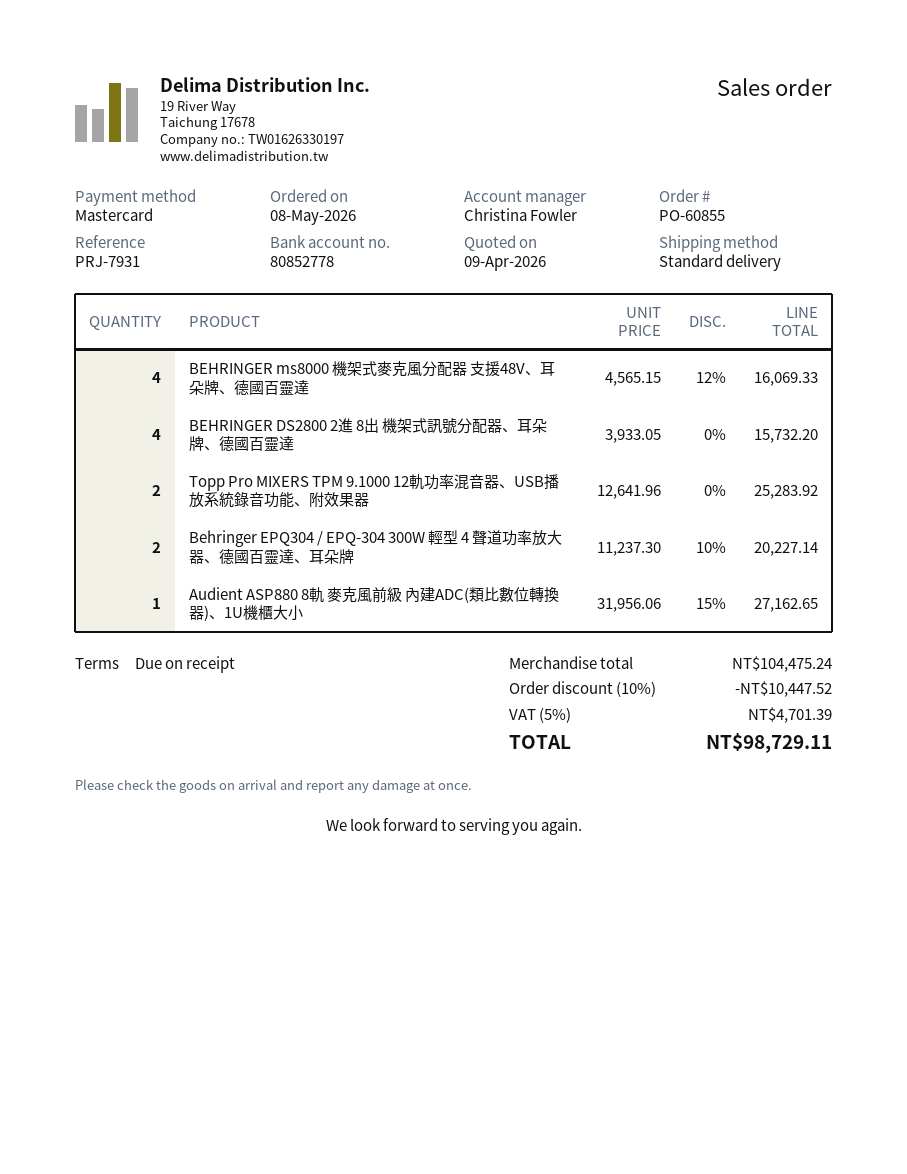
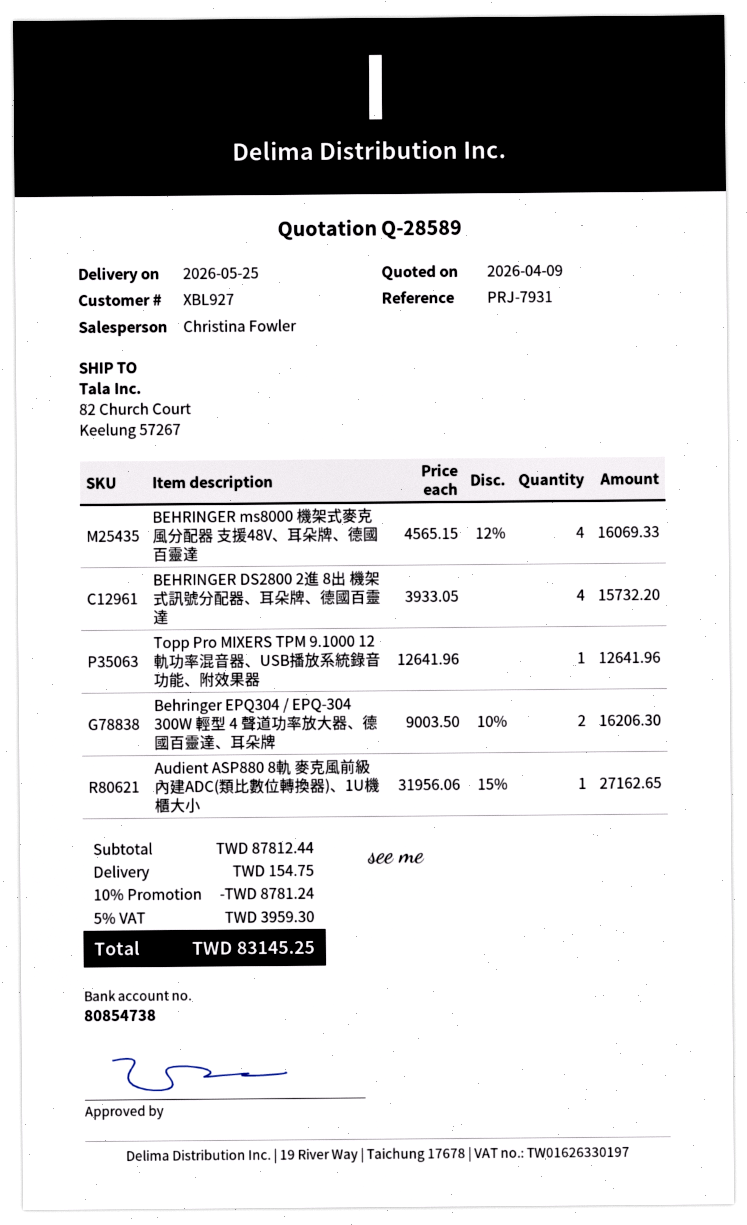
bank account: 80852778 -> 80854738
Topp Pro MIXERS TPM 9.1000 12軌功率混音器、USB播放系統錄音功能、附效果器: 2 x 12641.96 = 25283.92 -> 1 x 12641.96 = 12641.96
Behringer EPQ304 / EPQ-304 300W 輕型 4 聲道功率放大器、德國百靈達、耳朵牌: 2 x 11237.30 - 10% = 20227.14 -> 2 x 9003.50 - 10% = 16206.30
subtotal: 104475.24 -> 87812.44
discount: 10% = 10447.52 -> 10% = 8781.24
shipping: none -> 154.75
tax: 5% = 4701.39 -> 5% = 3959.30
total: 98729.11 -> 83145.25

